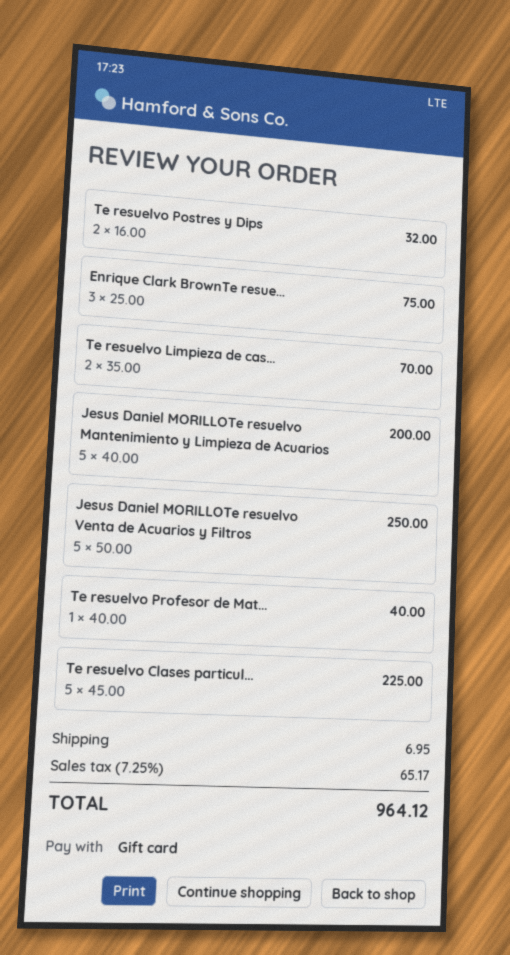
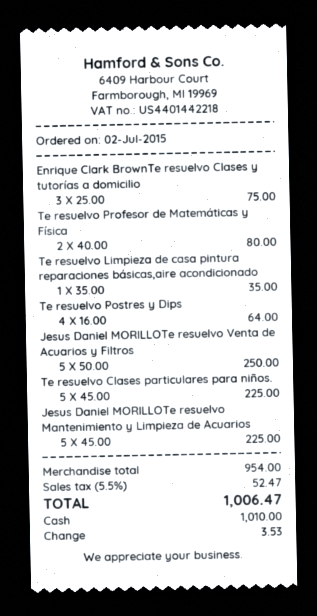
payment method: gift card -> cash
Te resuelvo Postres y Dips: 2 x 16.00 = 32.00 -> 4 x 16.00 = 64.00
Te resuelvo Limpieza de cas...: 2 x 35.00 = 70.00 -> 1 x 35.00 = 35.00
Jesus Daniel MORILLOTe resuelvo Mantenimiento y Limpieza de Acuarios: 5 x 40.00 = 200.00 -> 5 x 45.00 = 225.00
Te resuelvo Profesor de Mat...: 1 x 40.00 = 40.00 -> 2 x 40.00 = 80.00
shipping: 6.95 -> none
tax: 7.25% = 65.17 -> 5.5% = 52.47
total: 964.12 -> 1006.47

